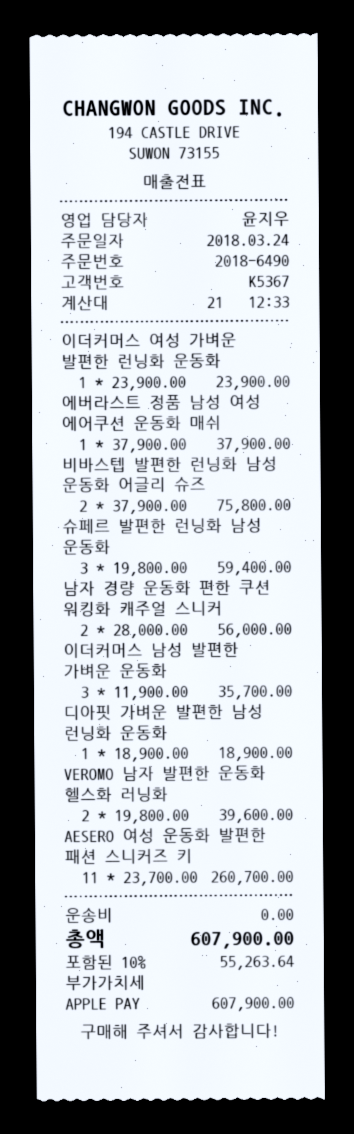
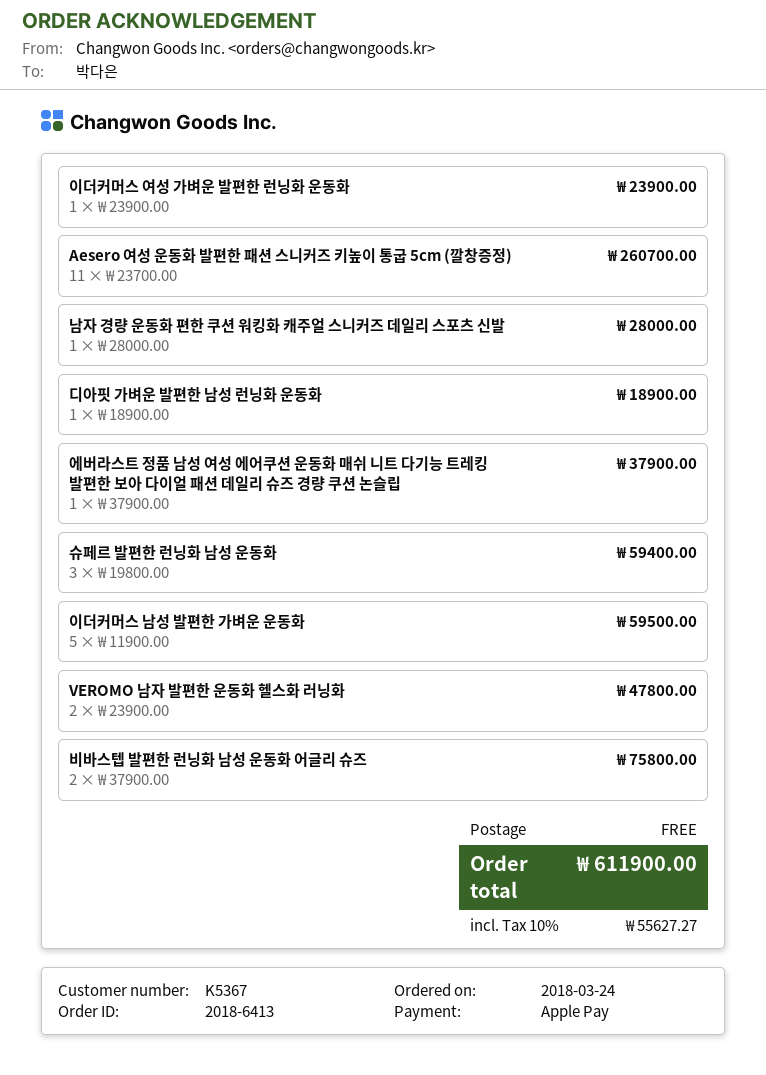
order number: 2018-6490 -> 2018-6413
남자 경량 운동화 편한 쿠션 워킹화 캐주얼 스니커: 2 x 28000.00 = 56000.00 -> 1 x 28000.00 = 28000.00
이더커머스 남성 발편한 가벼운 운동화: 3 x 11900.00 = 35700.00 -> 5 x 11900.00 = 59500.00
VEROMO 남자 발편한 운동화 헬스화 러닝화: 2 x 19800.00 = 39600.00 -> 2 x 23900.00 = 47800.00
tax: 10% = 55263.64 -> 10% = 55627.27
total: 607900.00 -> 611900.00

